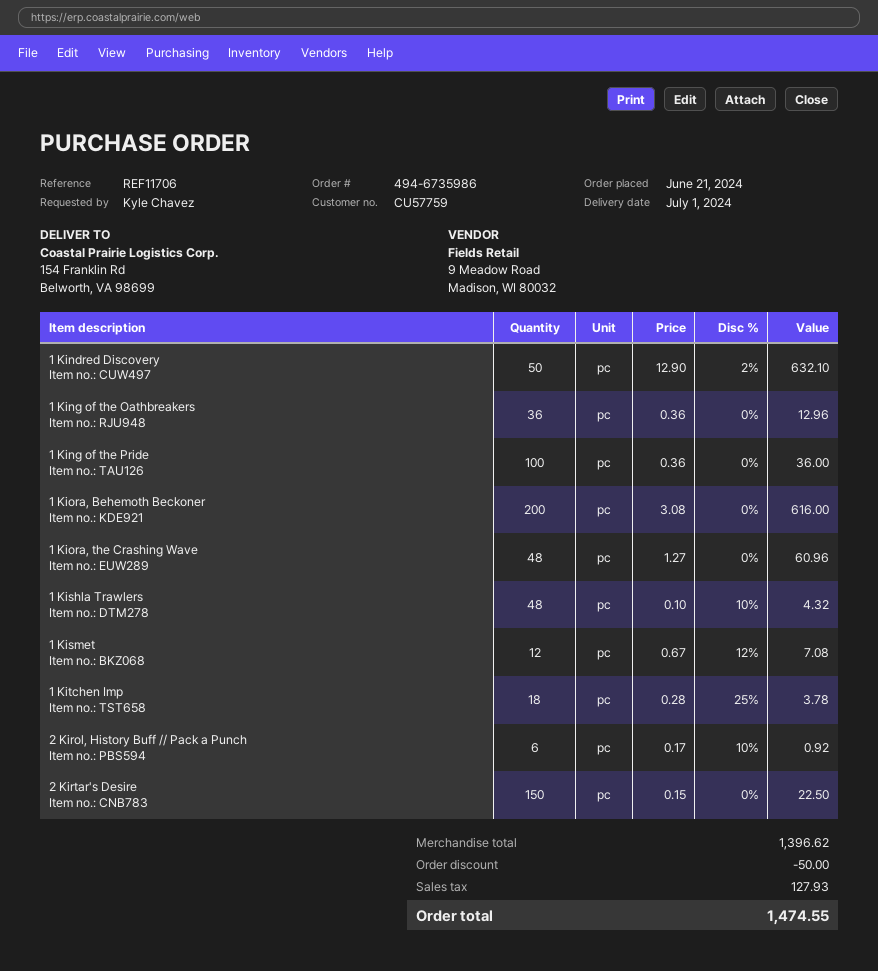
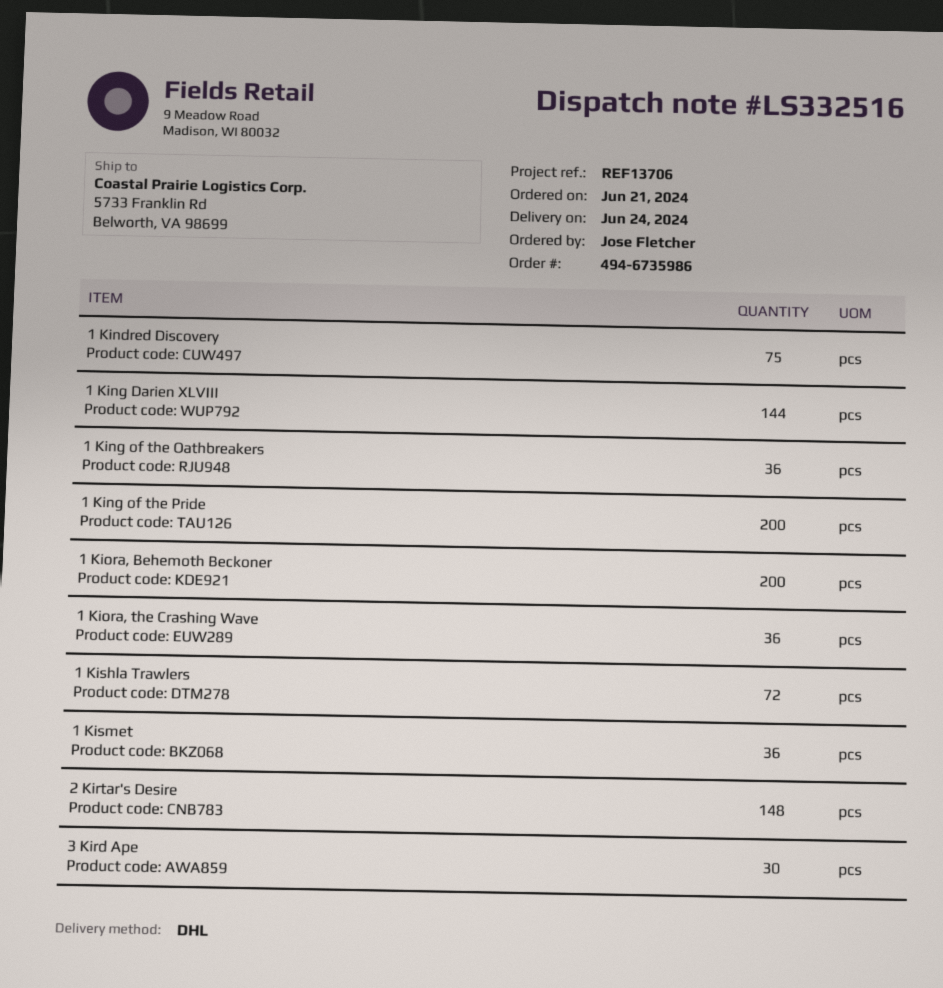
delivery date: 2024-07-01 -> 2024-06-24
reference: REF11706 -> REF13706
ordered by: Kyle Chavez -> Jose Fletcher
ship to: 154 Franklin Rd, Belworth, VA 98699 -> 5733 Franklin Rd, Belworth, VA 98699
1 Kindred Discovery: 50 -> 75
1 King of the Pride: 100 -> 200
1 Kiora, the Crashing Wave: 48 -> 36
1 Kishla Trawlers: 48 -> 72
1 Kismet: 12 -> 36
1 Kitchen Imp: 18 -> none
2 Kirol, History Buff // Pack a Punch: 6 -> none
2 Kirtar's Desire: 150 -> 148
1 King Darien XLVIII: none -> 144
3 Kird Ape: none -> 30

